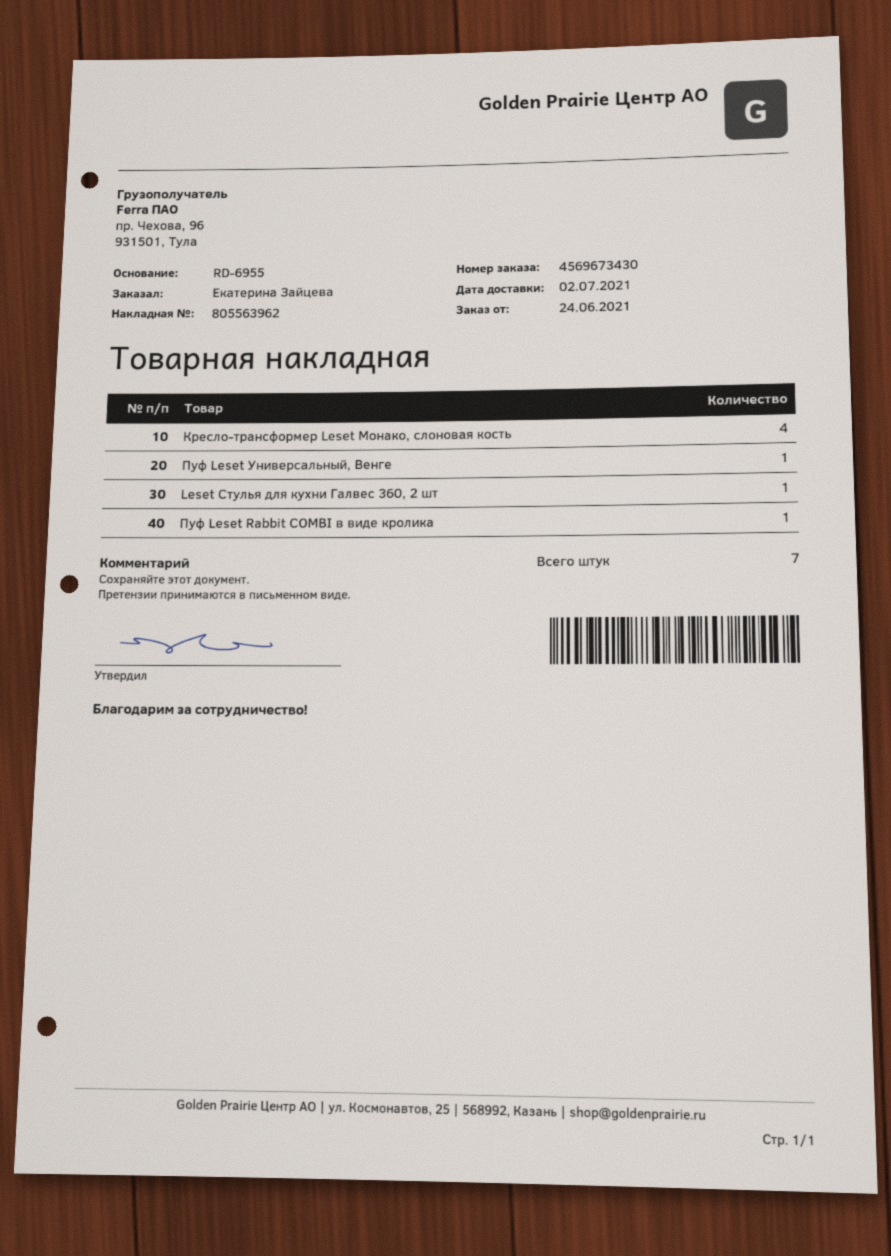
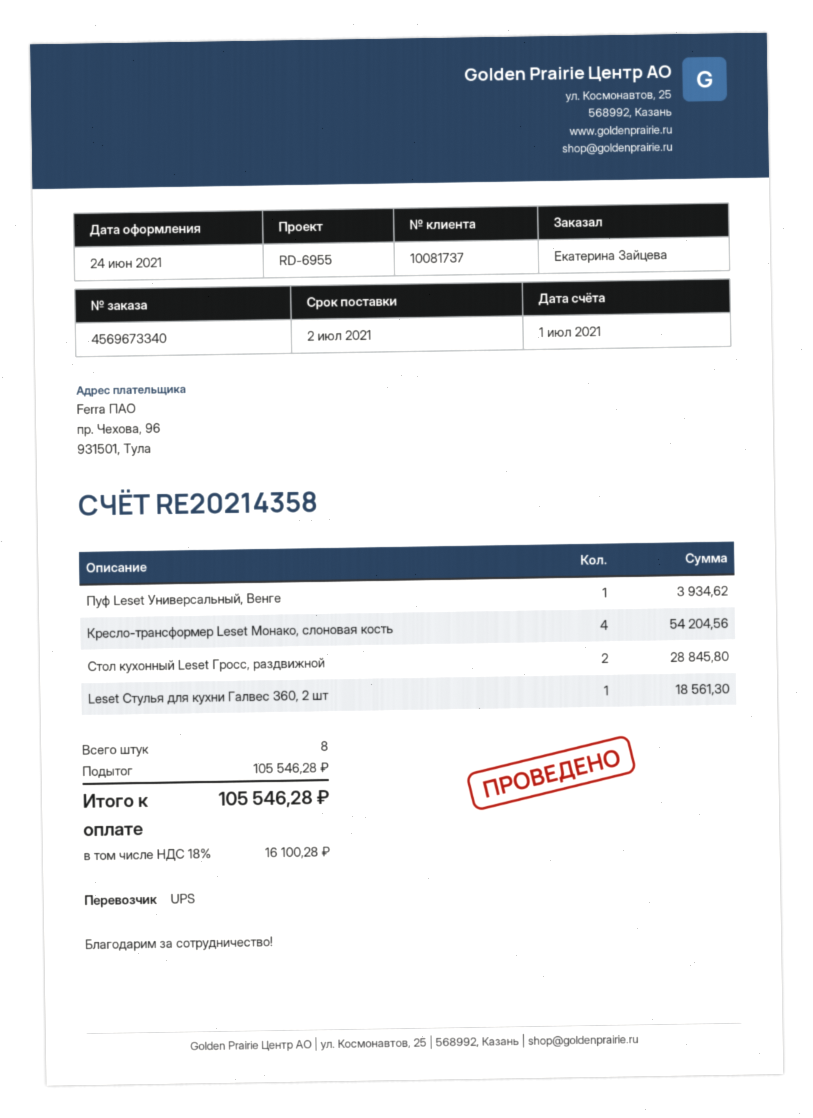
order number: 4569673430 -> 4569673340
Пуф Leset Rabbit COMBI в виде кролика: 1 -> none
Стол кухонный Leset Гросс, раздвижной: none -> 2
total quantity: 7 -> 8

